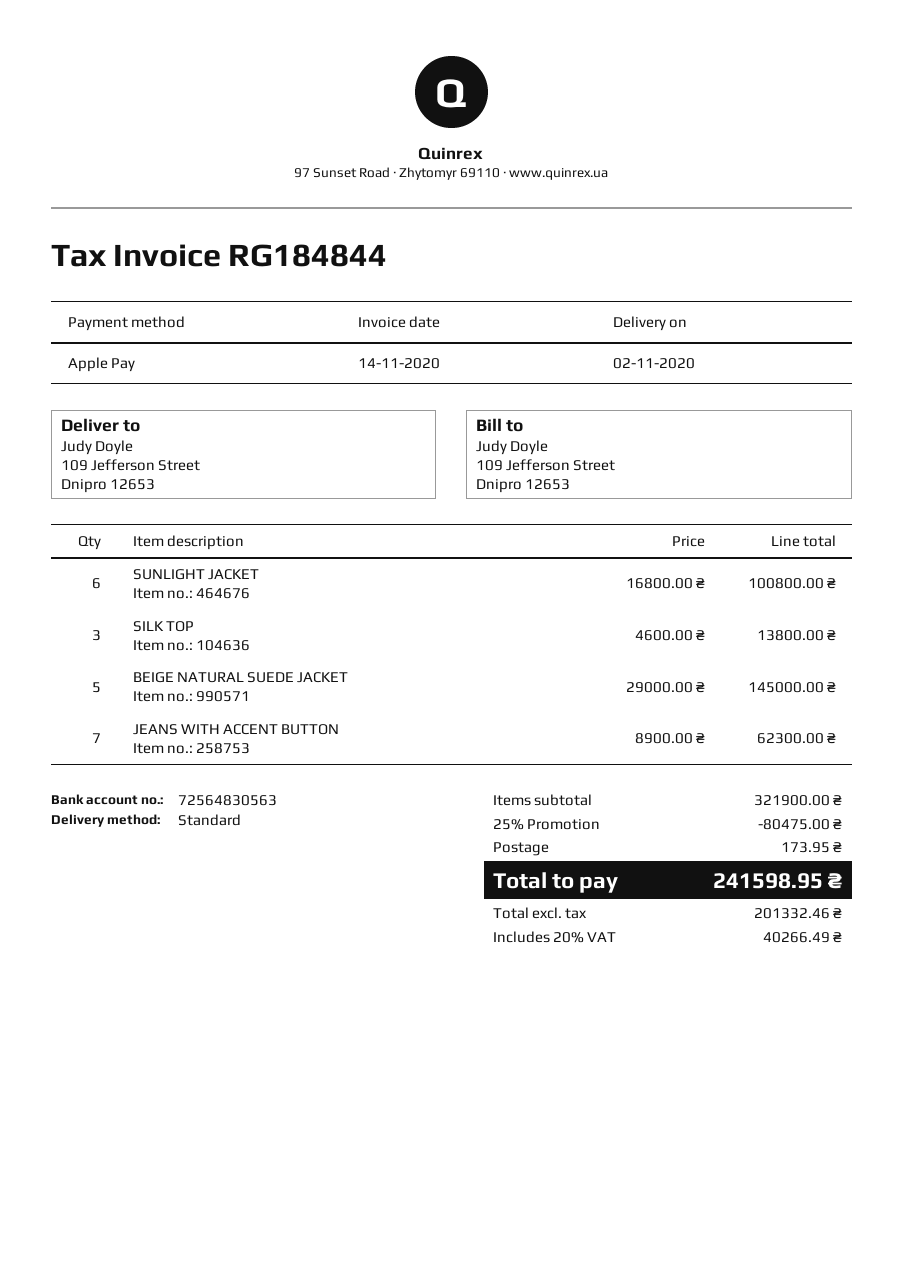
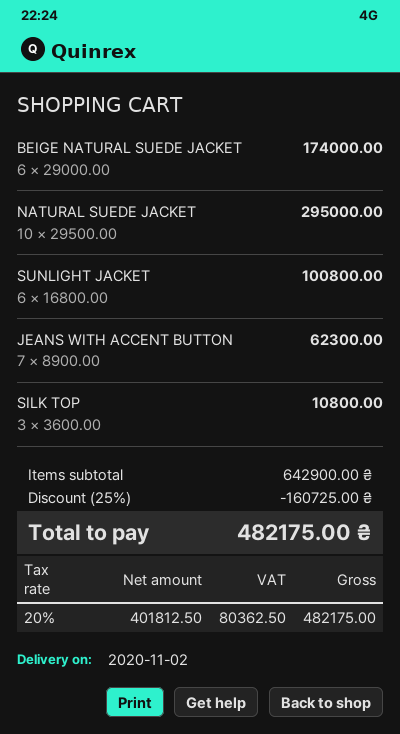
SILK TOP: 3 x 4600.00 = 13800.00 -> 3 x 3600.00 = 10800.00
BEIGE NATURAL SUEDE JACKET: 5 x 29000.00 = 145000.00 -> 6 x 29000.00 = 174000.00
NATURAL SUEDE JACKET: none -> 10 x 29500.00 = 295000.00
subtotal: 321900.00 -> 642900.00
discount: 25% = 80475.00 -> 25% = 160725.00
shipping: 173.95 -> none
net: 201332.46 -> 401812.50
tax: 20% = 40266.49 -> 20% = 80362.50
total: 241598.95 -> 482175.00

